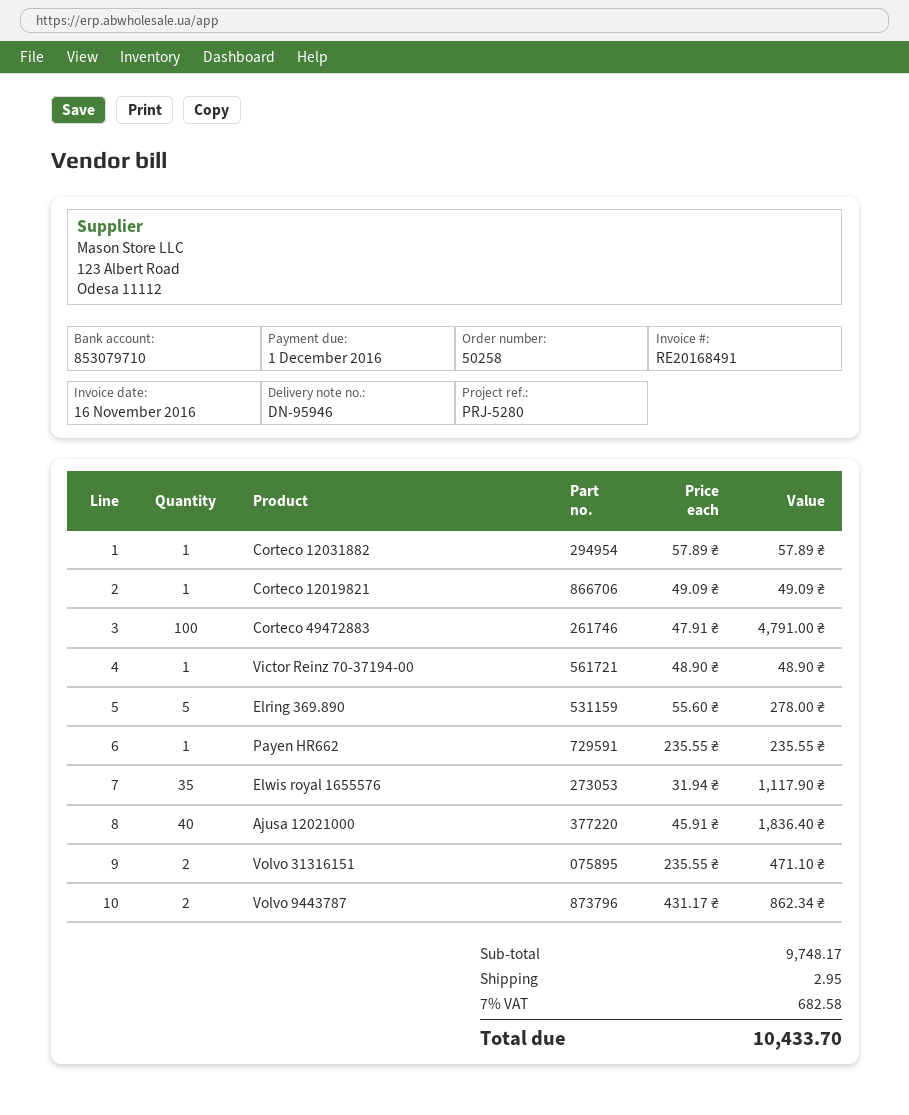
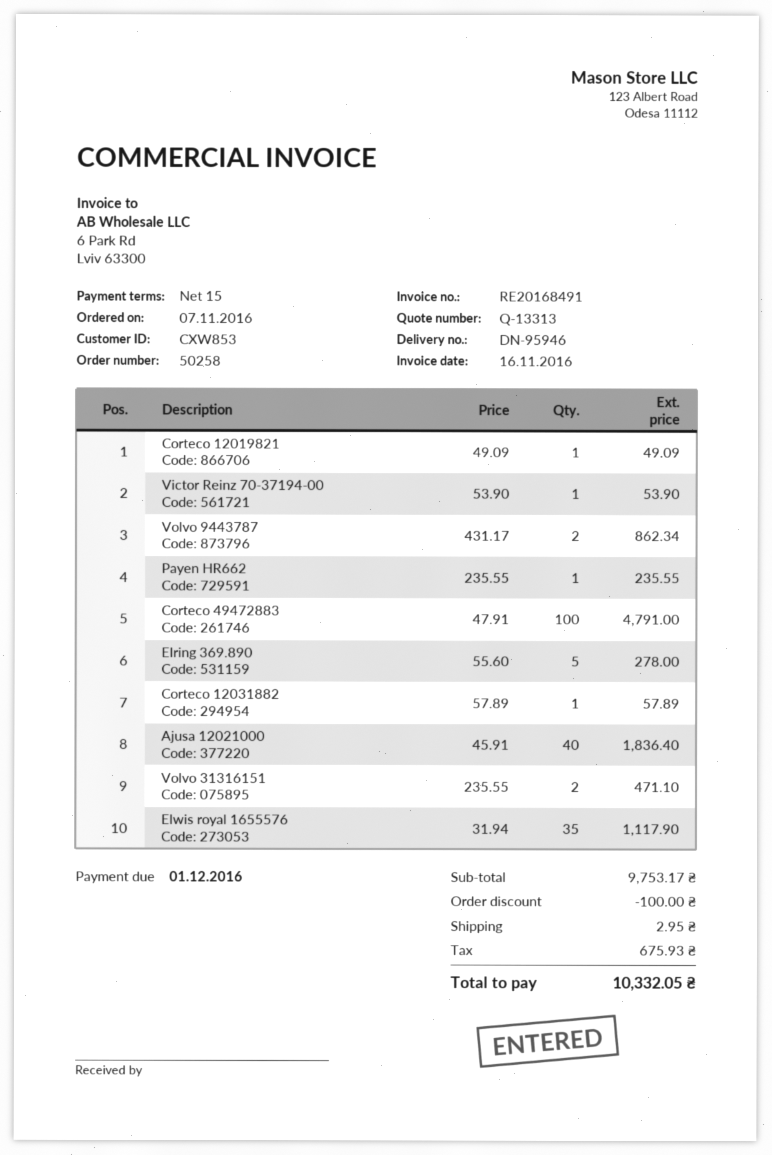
Victor Reinz 70-37194-00: 1 x 48.90 = 48.90 -> 1 x 53.90 = 53.90
subtotal: 9748.17 -> 9753.17
discount: none -> 100.00
tax: 682.58 -> 675.93
total: 10433.70 -> 10332.05

